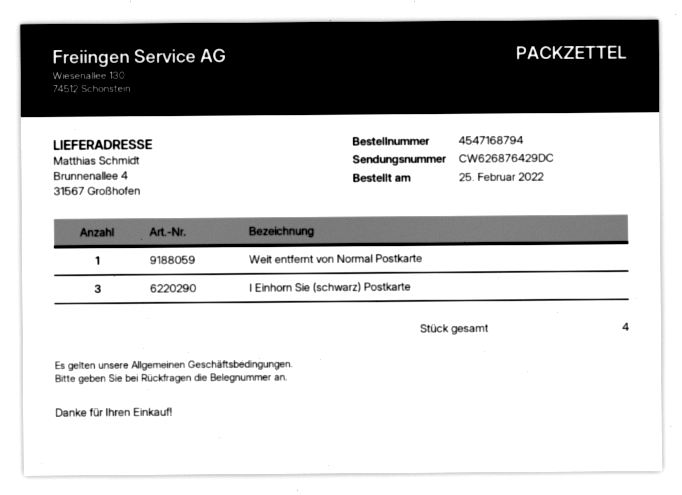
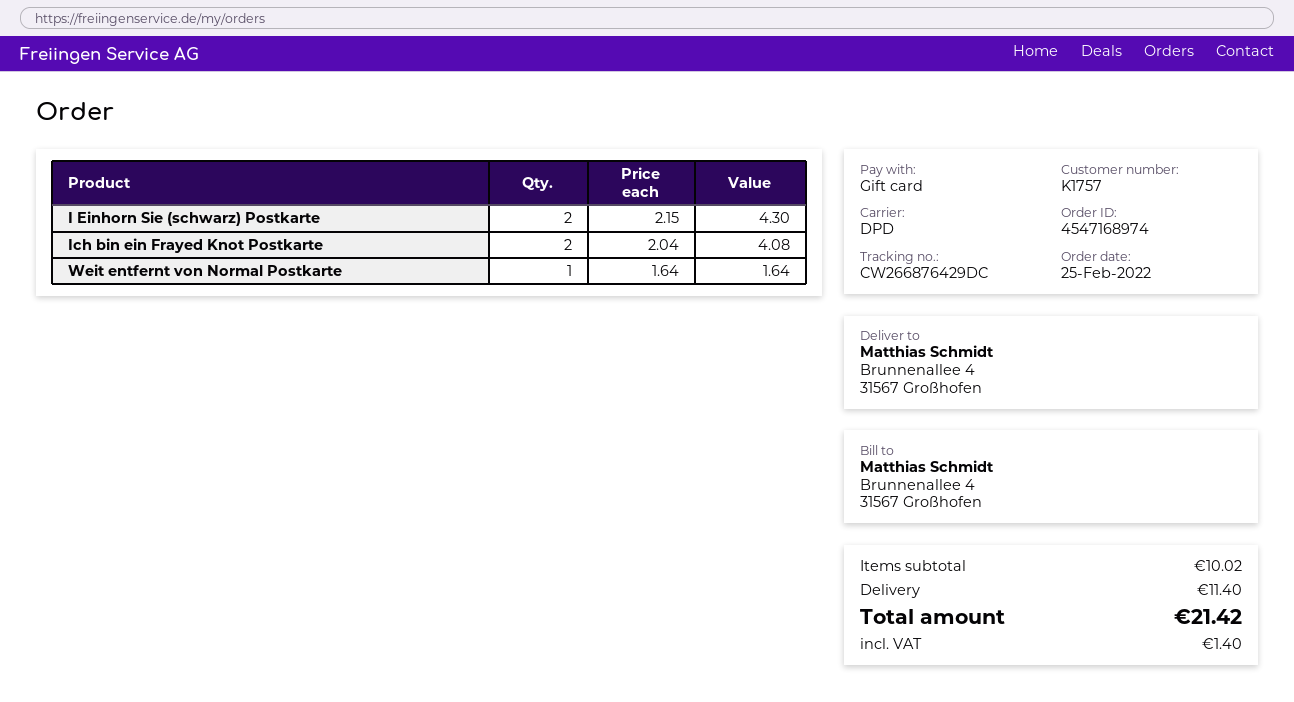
order number: 4547168794 -> 4547168974
tracking number: CW626876429DC -> CW266876429DC
I Einhorn Sie (schwarz) Postkarte: 3 -> 2
Ich bin ein Frayed Knot Postkarte: none -> 2

